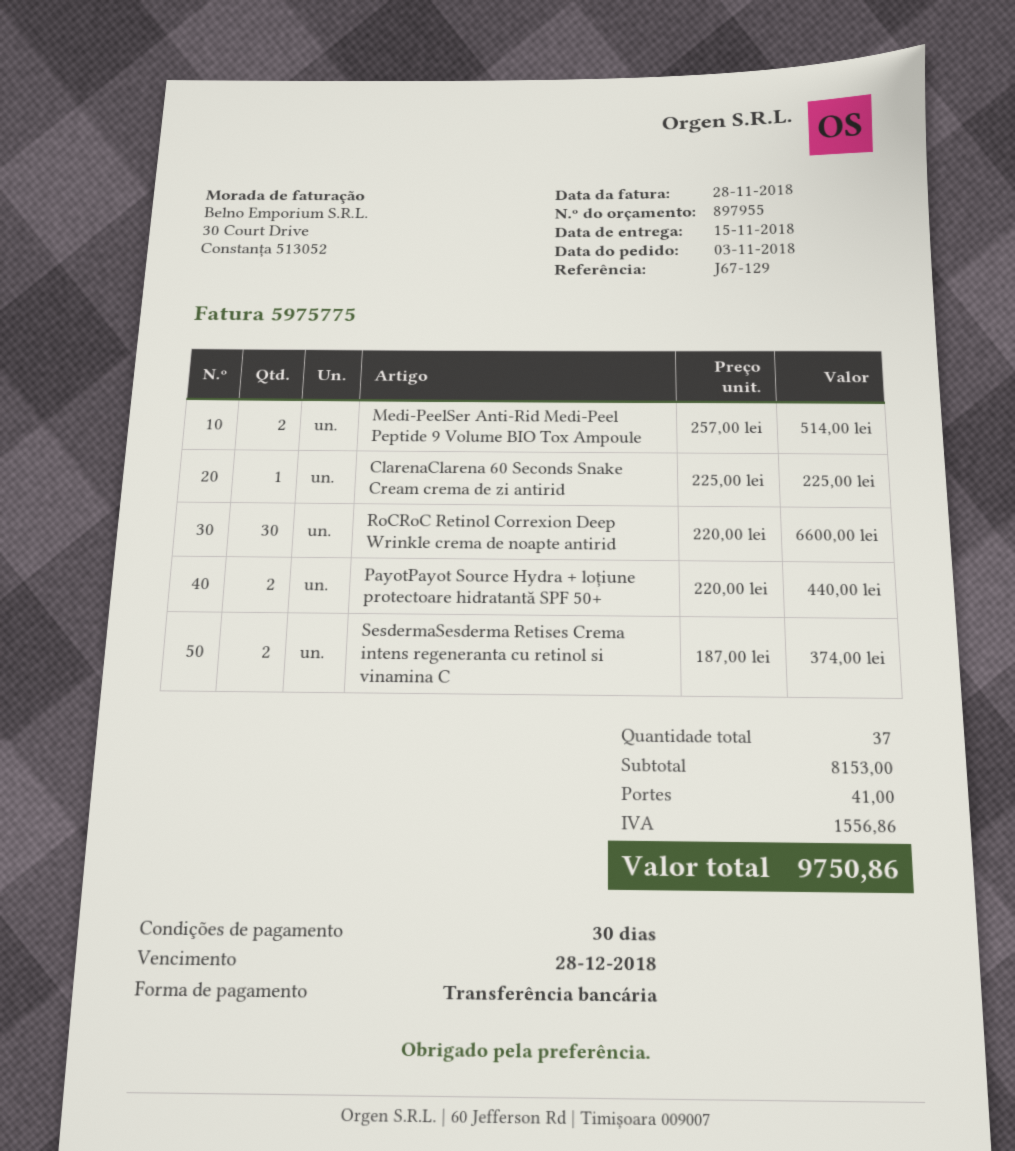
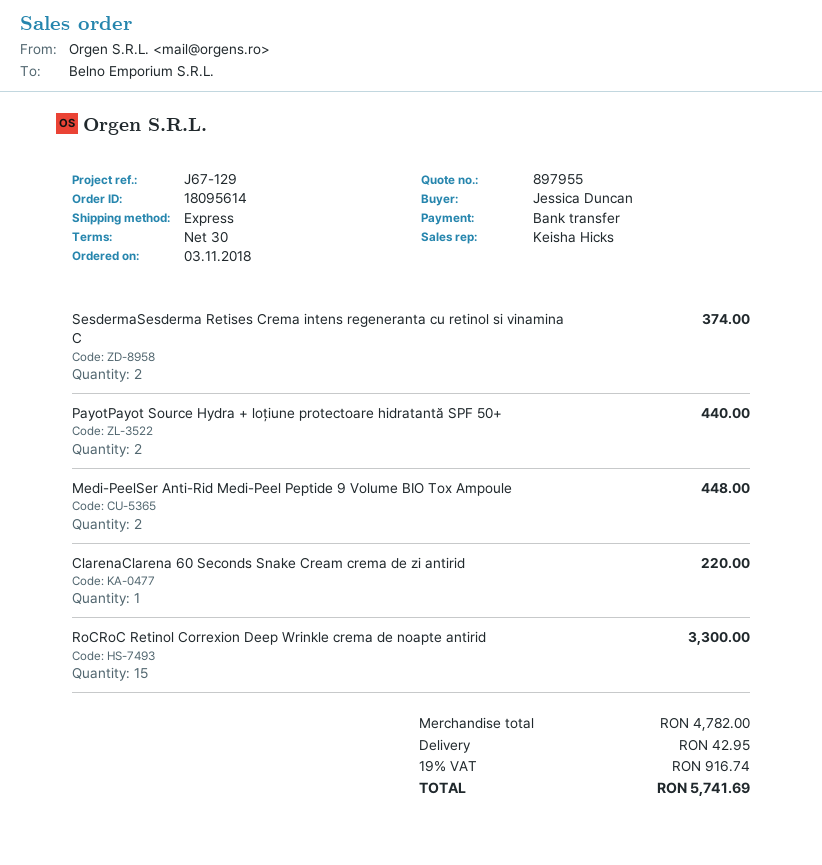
Medi-PeelSer Anti-Rid Medi-Peel Peptide 9 Volume BIO Tox Ampoule: 2 for 514.00 -> 2 for 448.00
ClarenaClarena 60 Seconds Snake Cream crema de zi antirid: 1 for 225.00 -> 1 for 220.00
RoCRoC Retinol Correxion Deep Wrinkle crema de noapte antirid: 30 for 6600.00 -> 15 for 3300.00
subtotal: 8153.00 -> 4782.00
shipping: 41.00 -> 42.95
tax: 1556.86 -> 916.74
total: 9750.86 -> 5741.69

